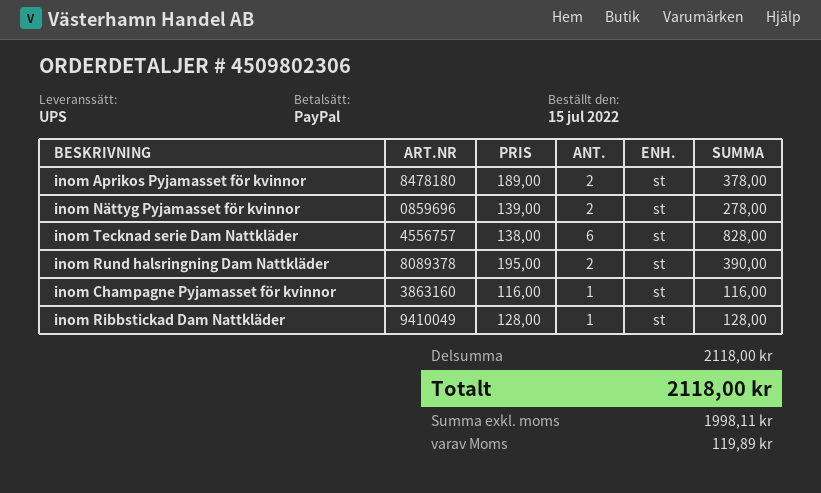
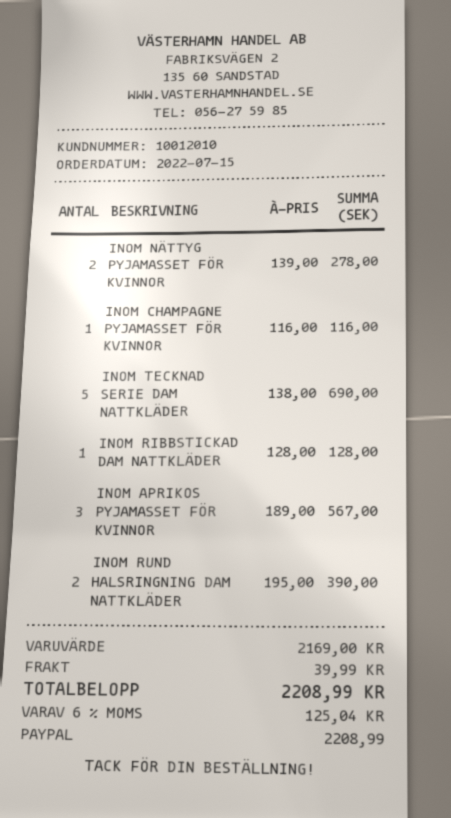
inom Aprikos Pyjamasset för kvinnor: 2 x 189.00 = 378.00 -> 3 x 189.00 = 567.00
inom Tecknad serie Dam Nattkläder: 6 x 138.00 = 828.00 -> 5 x 138.00 = 690.00
subtotal: 2118.00 -> 2169.00
shipping: none -> 39.99
tax: 119.89 -> 125.04
total: 2118.00 -> 2208.99

